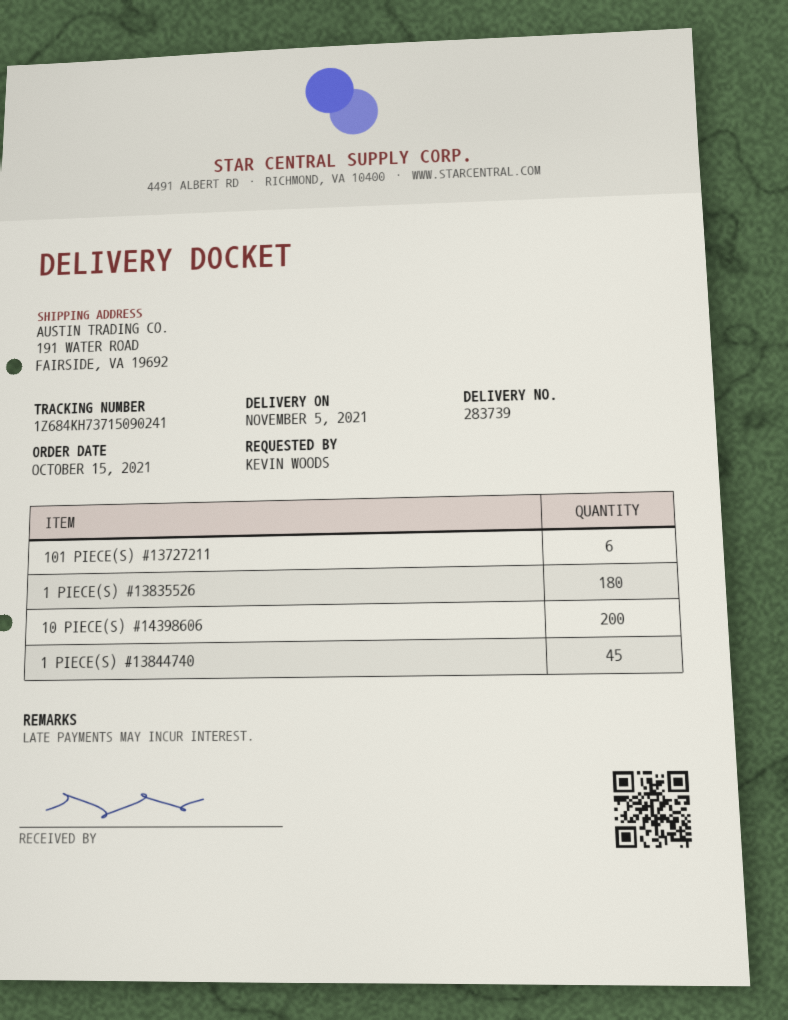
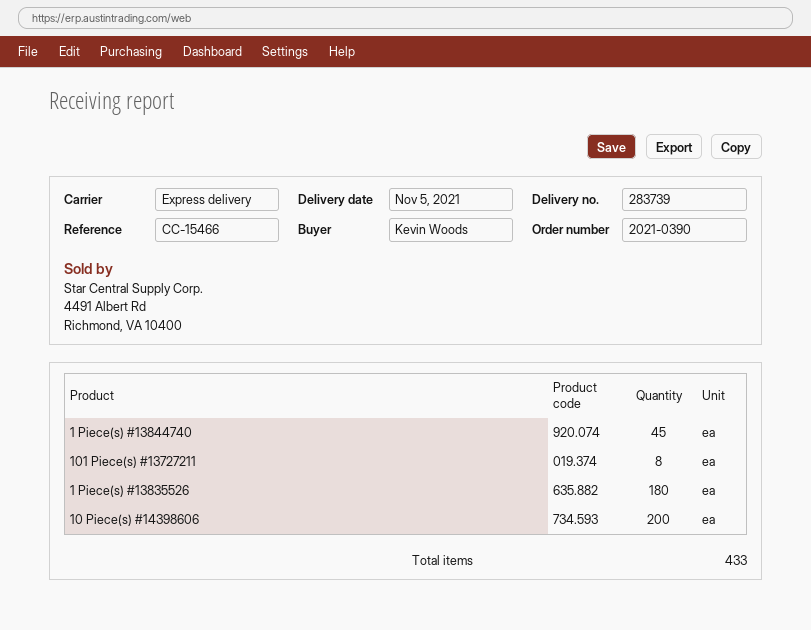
101 PIECE(S) #13727211: 6 -> 8

